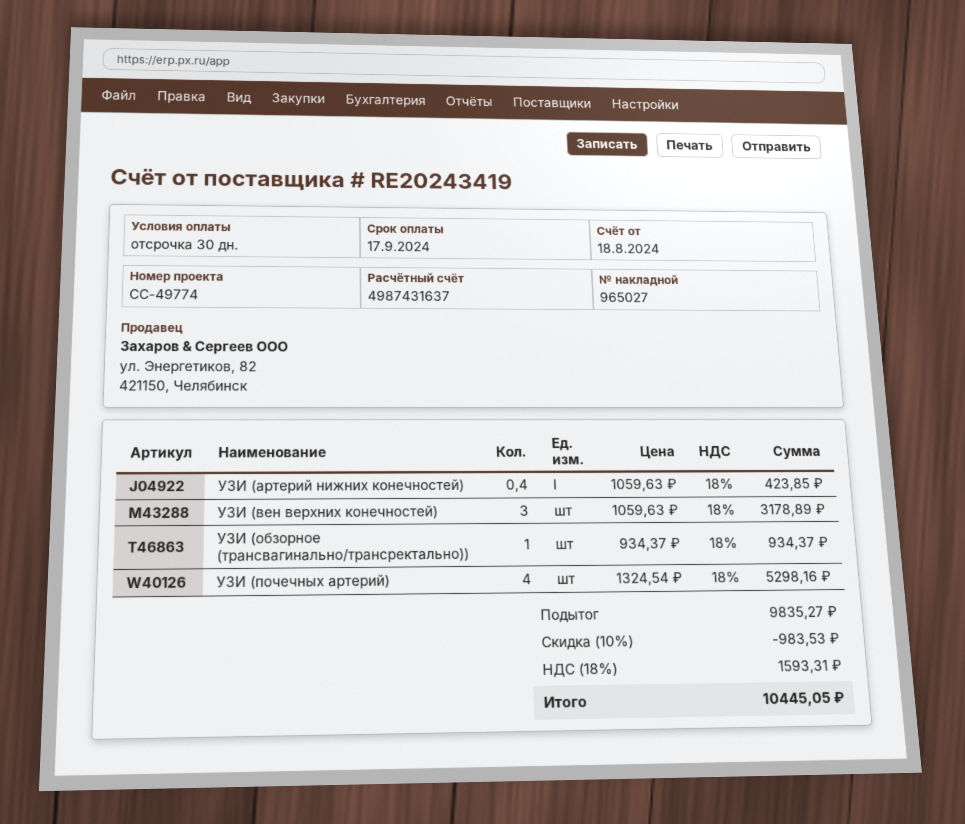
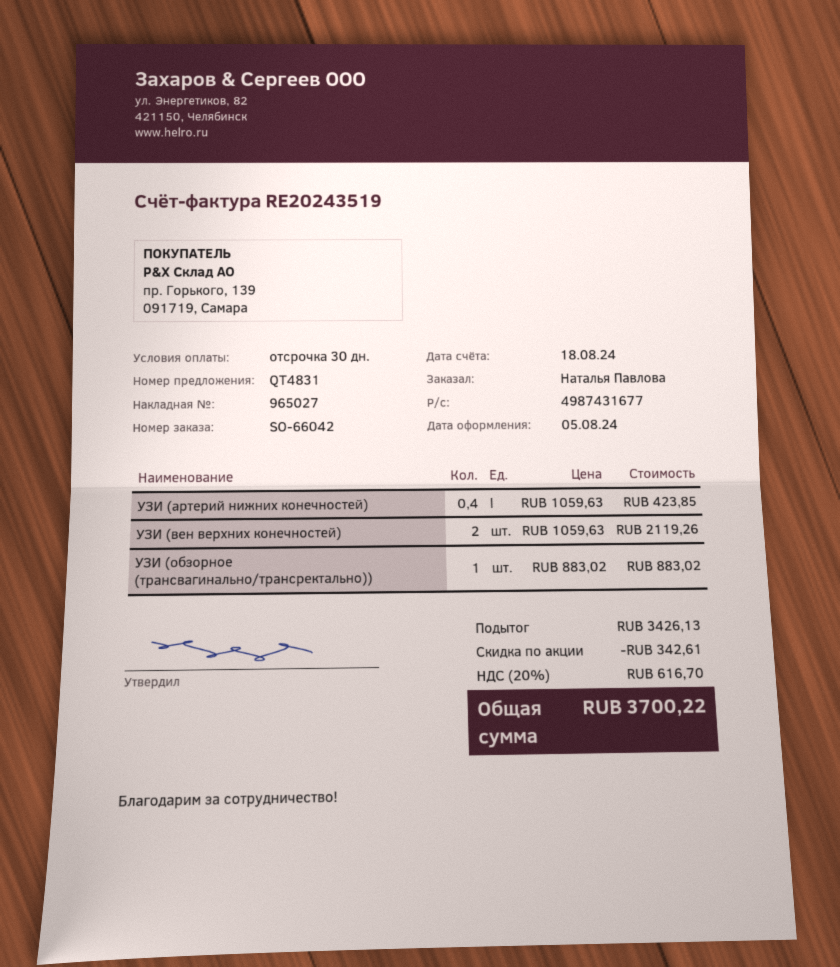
invoice number: RE20243419 -> RE20243519
bank account: 4987431637 -> 4987431677
УЗИ (вен верхних конечностей): 3 x 1059.63 = 3178.89 -> 2 x 1059.63 = 2119.26
УЗИ (обзорное (трансвагинально/трансректально)): 1 x 934.37 = 934.37 -> 1 x 883.02 = 883.02
УЗИ (почечных артерий): 4 x 1324.54 = 5298.16 -> none
subtotal: 9835.27 -> 3426.13
discount: 983.53 -> 342.61
tax: 18% = 1593.31 -> 20% = 616.70
total: 10445.05 -> 3700.22

